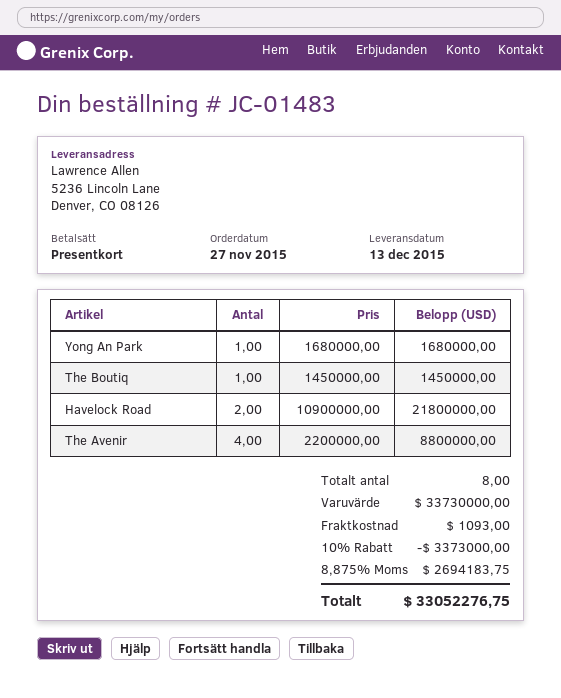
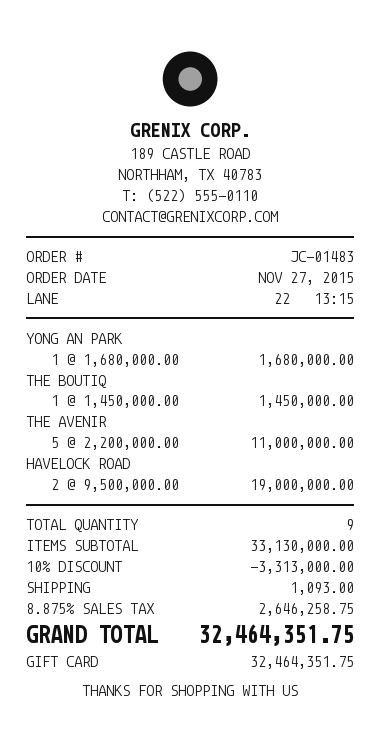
Havelock Road: 2 x 10900000.00 = 21800000.00 -> 2 x 9500000.00 = 19000000.00
The Avenir: 4 x 2200000.00 = 8800000.00 -> 5 x 2200000.00 = 11000000.00
total quantity: 8 -> 9
subtotal: 33730000.00 -> 33130000.00
discount: 10% = 3373000.00 -> 10% = 3313000.00
tax: 8.875% = 2694183.75 -> 8.875% = 2646258.75
total: 33052276.75 -> 32464351.75

